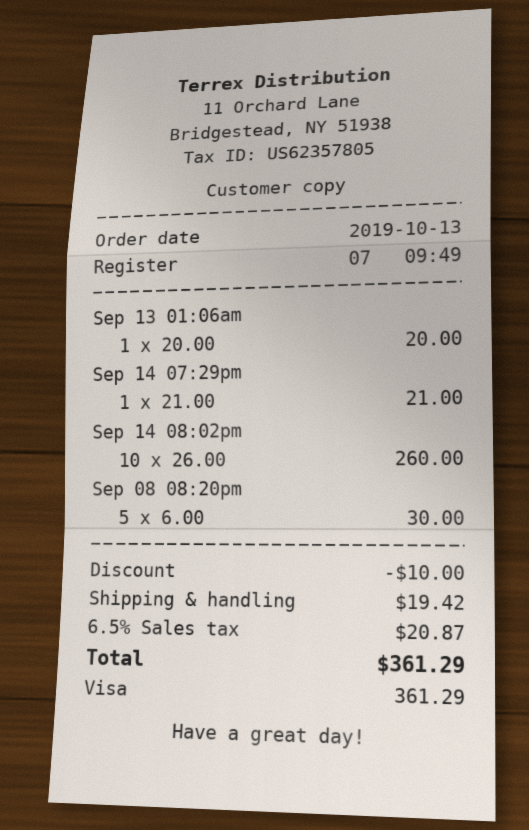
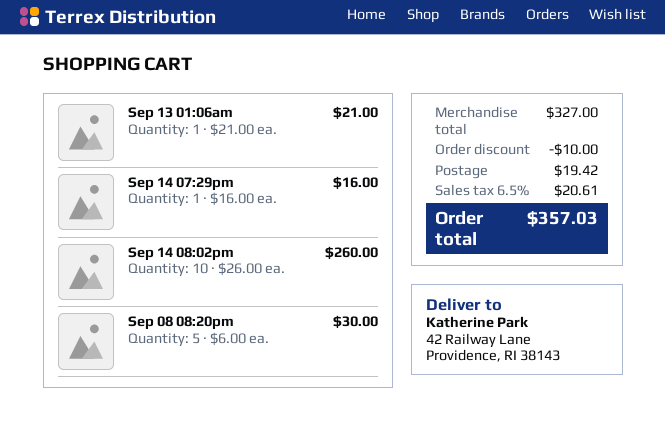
Sep 13 01:06am: 1 x 20.00 = 20.00 -> 1 x 21.00 = 21.00
Sep 14 07:29pm: 1 x 21.00 = 21.00 -> 1 x 16.00 = 16.00
tax: 6.5% = 20.87 -> 6.5% = 20.61
total: 361.29 -> 357.03

